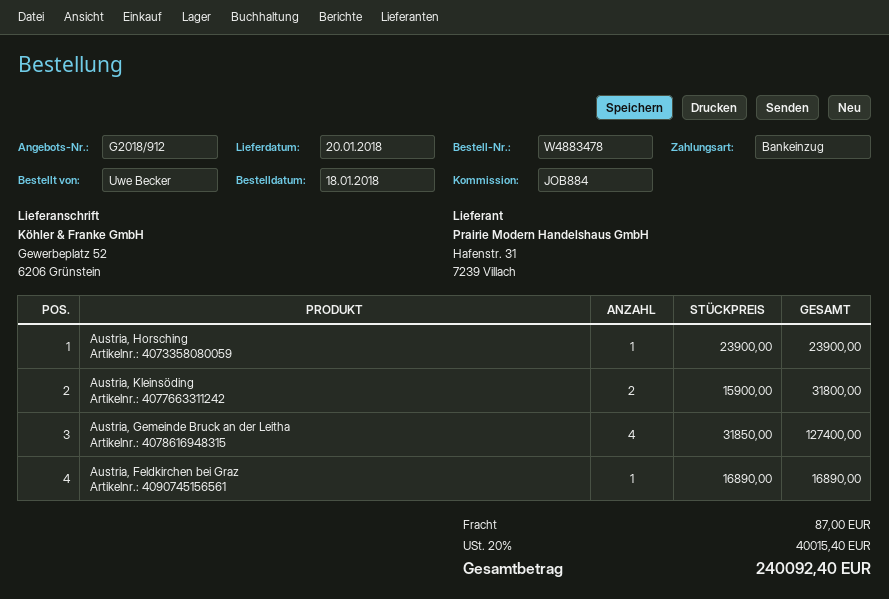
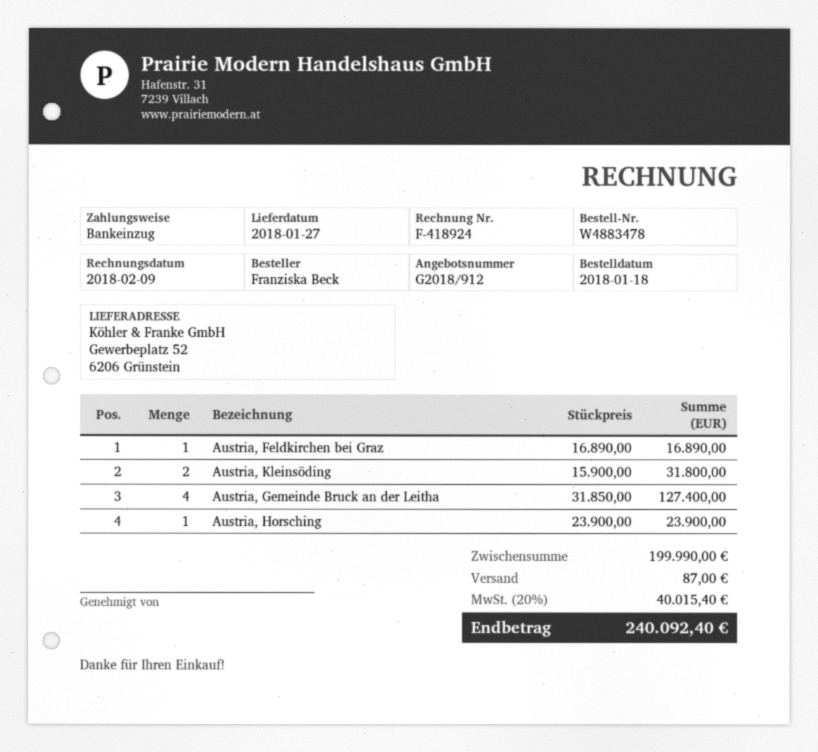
delivery date: 2018-01-20 -> 2018-01-27
ordered by: Uwe Becker -> Franziska Beck

